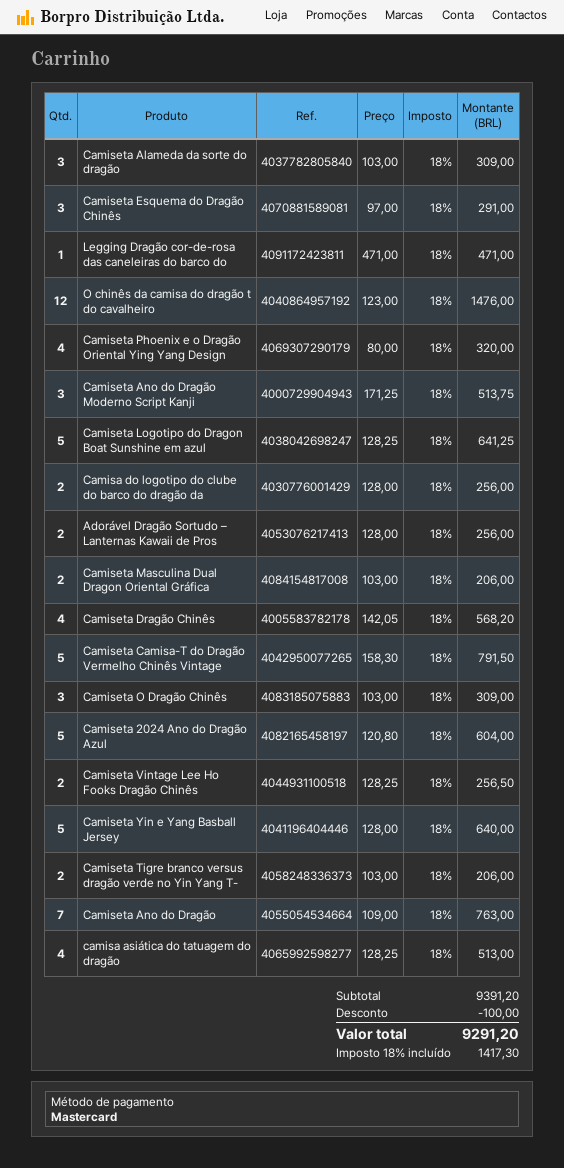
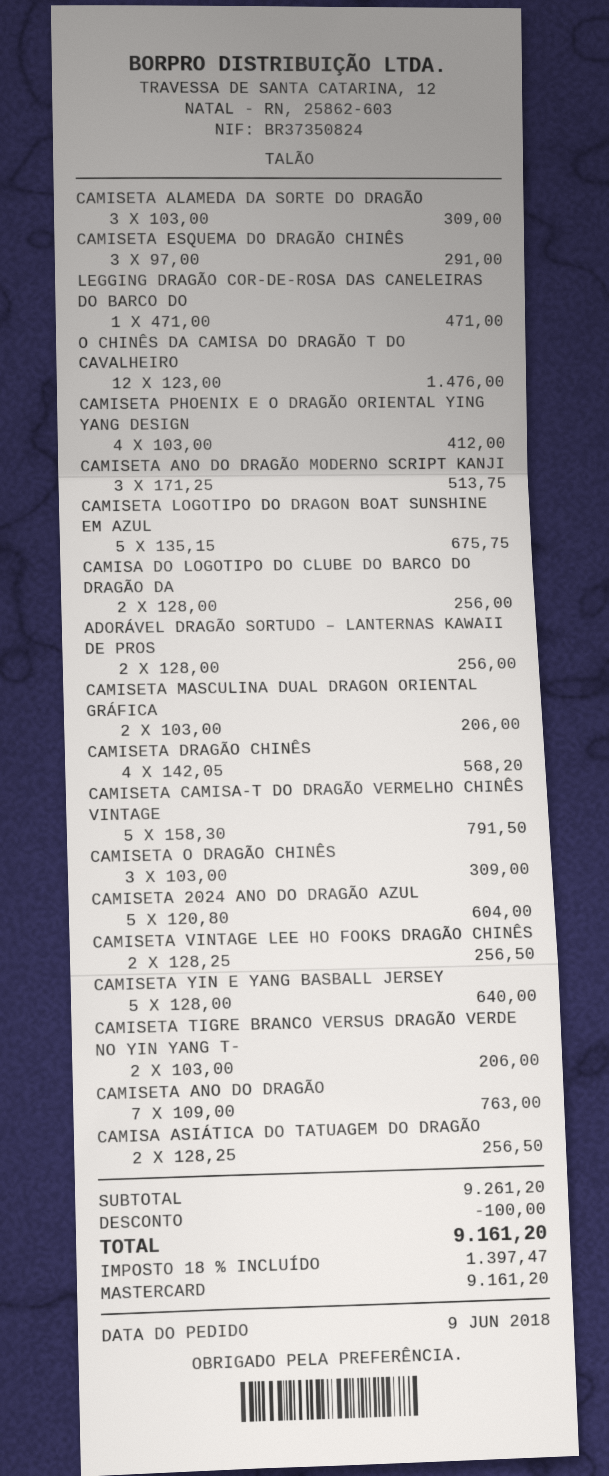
Camiseta Phoenix e o Dragão Oriental Ying Yang Design: 4 x 80.00 = 320.00 -> 4 x 103.00 = 412.00
Camiseta Logotipo do Dragon Boat Sunshine em azul: 5 x 128.25 = 641.25 -> 5 x 135.15 = 675.75
camisa asiática do tatuagem do dragão: 4 x 128.25 = 513.00 -> 2 x 128.25 = 256.50
subtotal: 9391.20 -> 9261.20
tax: 18% = 1417.30 -> 18% = 1397.47
total: 9291.20 -> 9161.20

